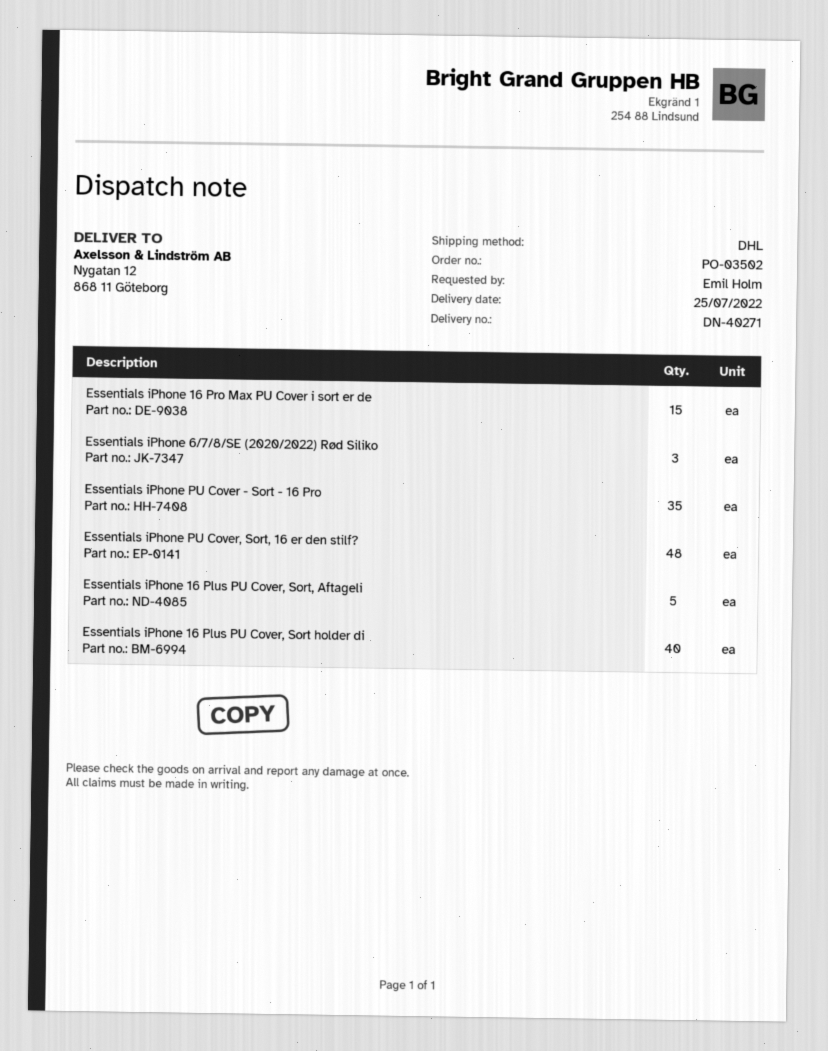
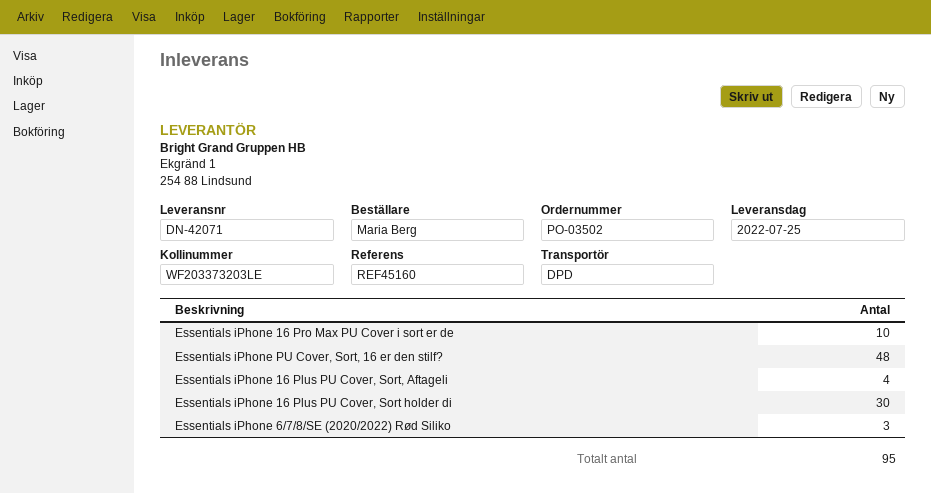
delivery note number: DN-40271 -> DN-42071
ordered by: Emil Holm -> Maria Berg
shipping method: DHL -> DPD
Essentials iPhone 16 Pro Max PU Cover i sort er de: 15 -> 10
Essentials iPhone PU Cover - Sort - 16 Pro: 35 -> none
Essentials iPhone 16 Plus PU Cover, Sort, Aftageli: 5 -> 4
Essentials iPhone 16 Plus PU Cover, Sort holder di: 40 -> 30

